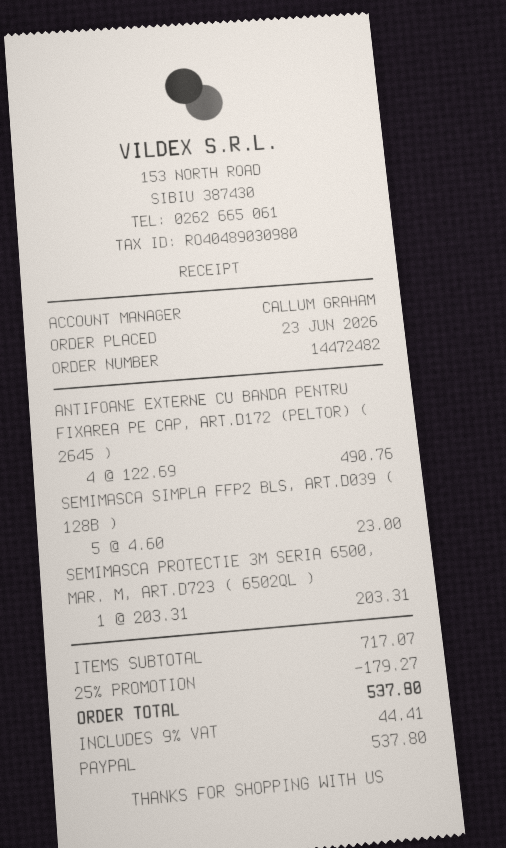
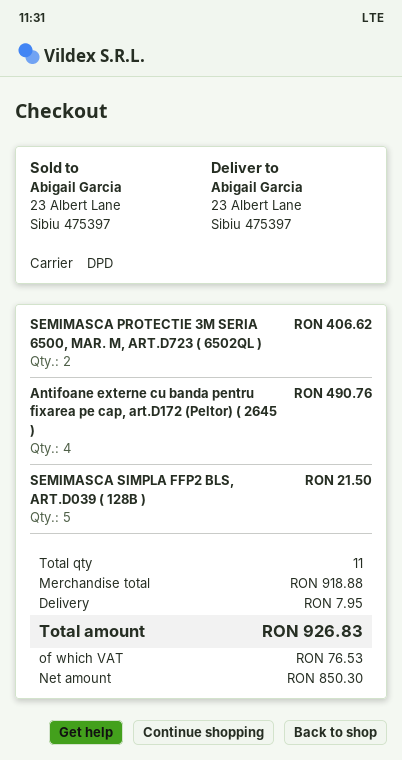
SEMIMASCA SIMPLA FFP2 BLS, ART.D039 ( 128B ): 5 for 23.00 -> 5 for 21.50
SEMIMASCA PROTECTIE 3M SERIA 6500, MAR. M, ART.D723 ( 6502QL ): 1 for 203.31 -> 2 for 406.62
subtotal: 717.07 -> 918.88
discount: 25% = 179.27 -> none
shipping: none -> 7.95
tax: 44.41 -> 76.53
total: 537.80 -> 926.83

